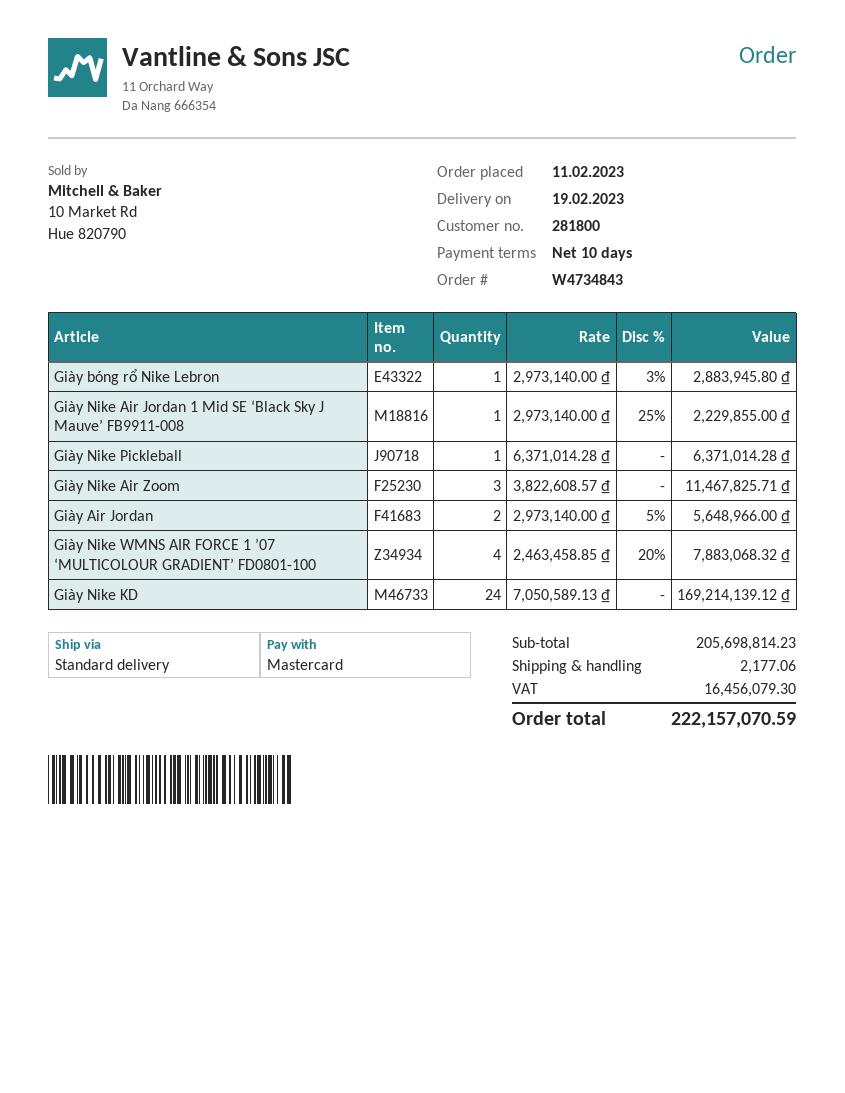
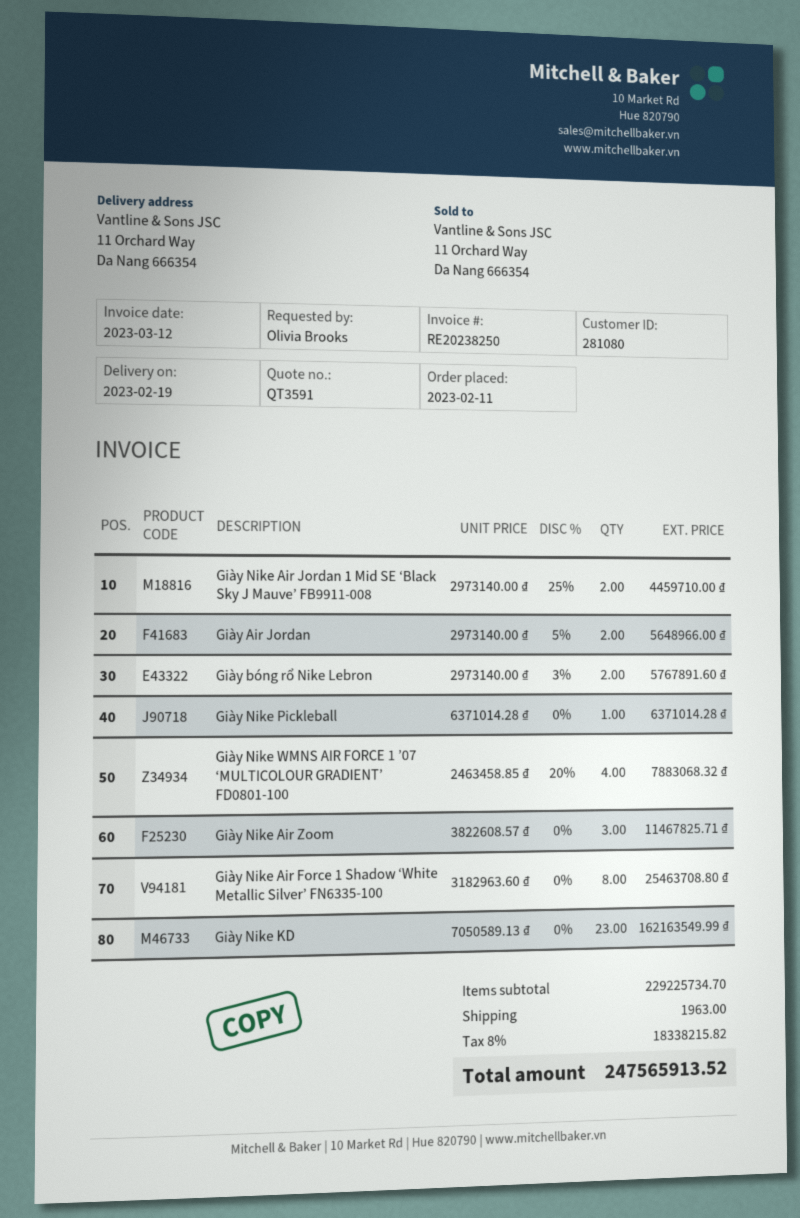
customer number: 281800 -> 281080
Giày bóng rổ Nike Lebron: 1 x 2973140.00 - 3% = 2883945.80 -> 2 x 2973140.00 - 3% = 5767891.60
Giày Nike Air Jordan 1 Mid SE ‘Black Sky J Mauve’ FB9911-008: 1 x 2973140.00 - 25% = 2229855.00 -> 2 x 2973140.00 - 25% = 4459710.00
Giày Nike KD: 24 x 7050589.13 = 169214139.12 -> 23 x 7050589.13 = 162163549.99
Giày Nike Air Force 1 Shadow ‘White Metallic Silver’ FN6335-100: none -> 8 x 3182963.60 = 25463708.80
subtotal: 205698814.23 -> 229225734.70
shipping: 2177.06 -> 1963.00
tax: 16456079.30 -> 18338215.82
total: 222157070.59 -> 247565913.52

